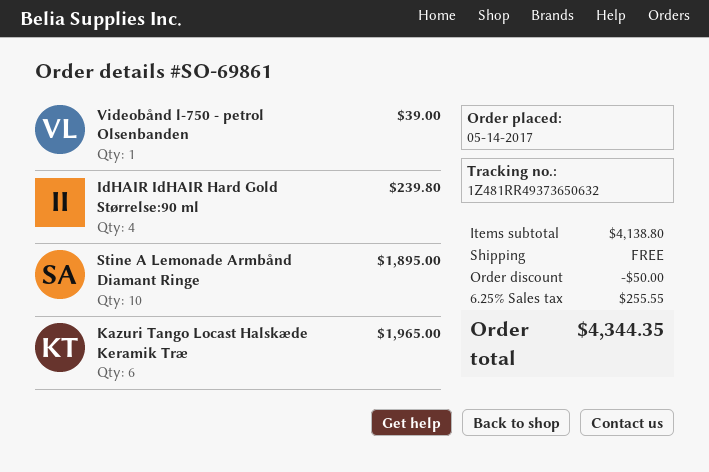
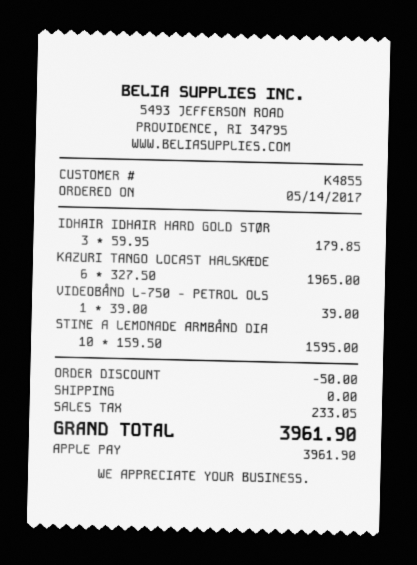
IdHAIR IdHAIR Hard Gold Størrelse:90 ml: 4 for 239.80 -> 3 for 179.85
Stine A Lemonade Armbånd Diamant Ringe: 10 for 1895.00 -> 10 for 1595.00
tax: 255.55 -> 233.05
total: 4344.35 -> 3961.90

